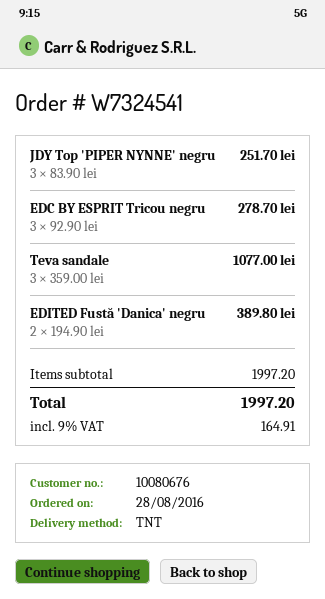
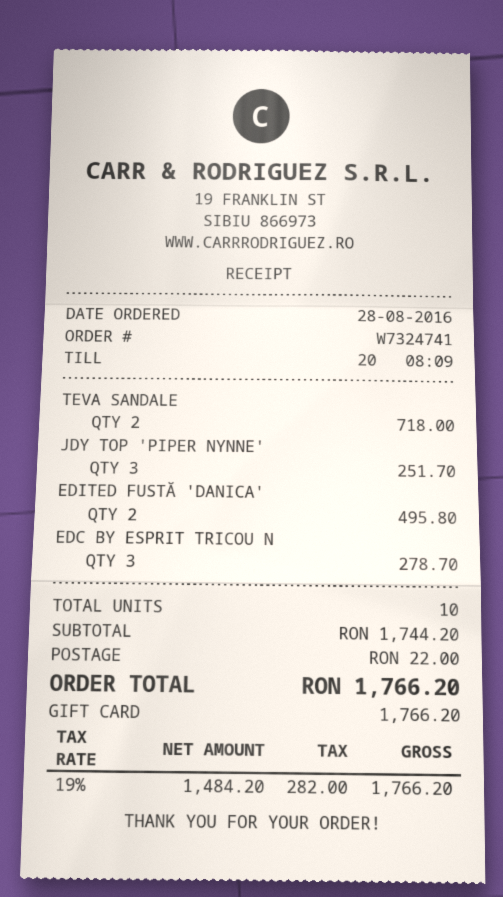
order number: W7324541 -> W7324741
Teva sandale: 3 for 1077.00 -> 2 for 718.00
EDITED Fustă 'Danica' negru: 2 for 389.80 -> 2 for 495.80
subtotal: 1997.20 -> 1744.20
shipping: none -> 22.00
tax: 9% = 164.91 -> 19% = 282.00
total: 1997.20 -> 1766.20

